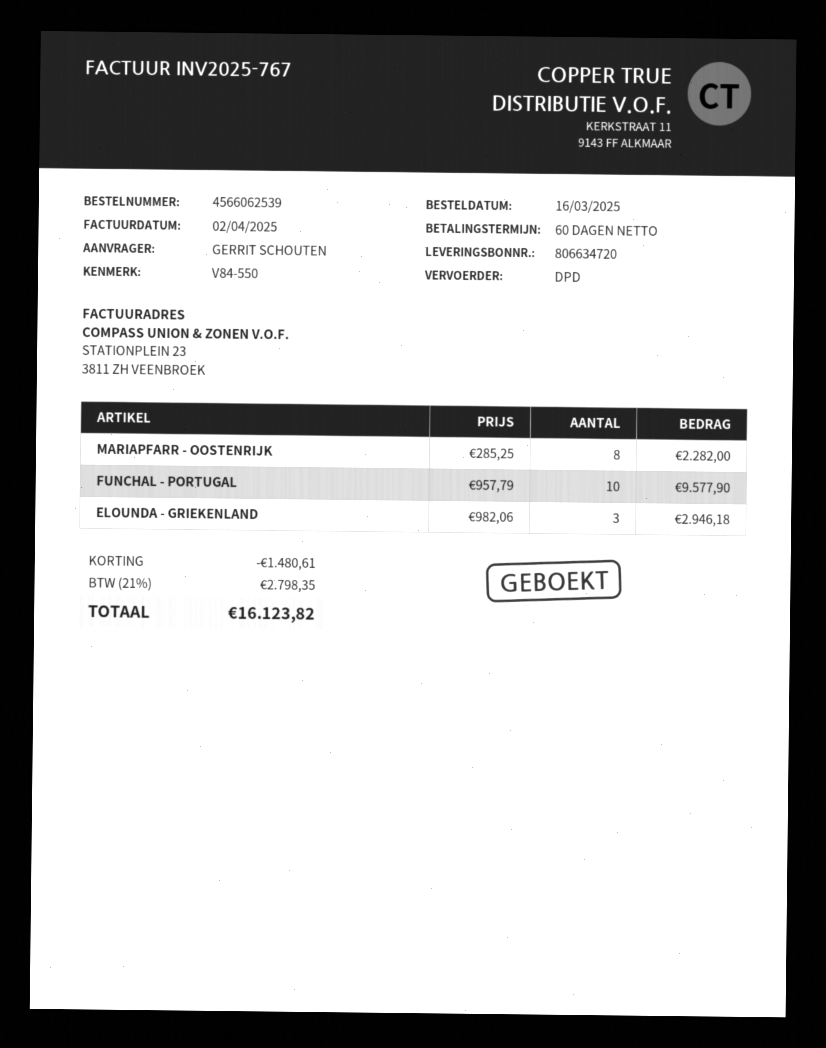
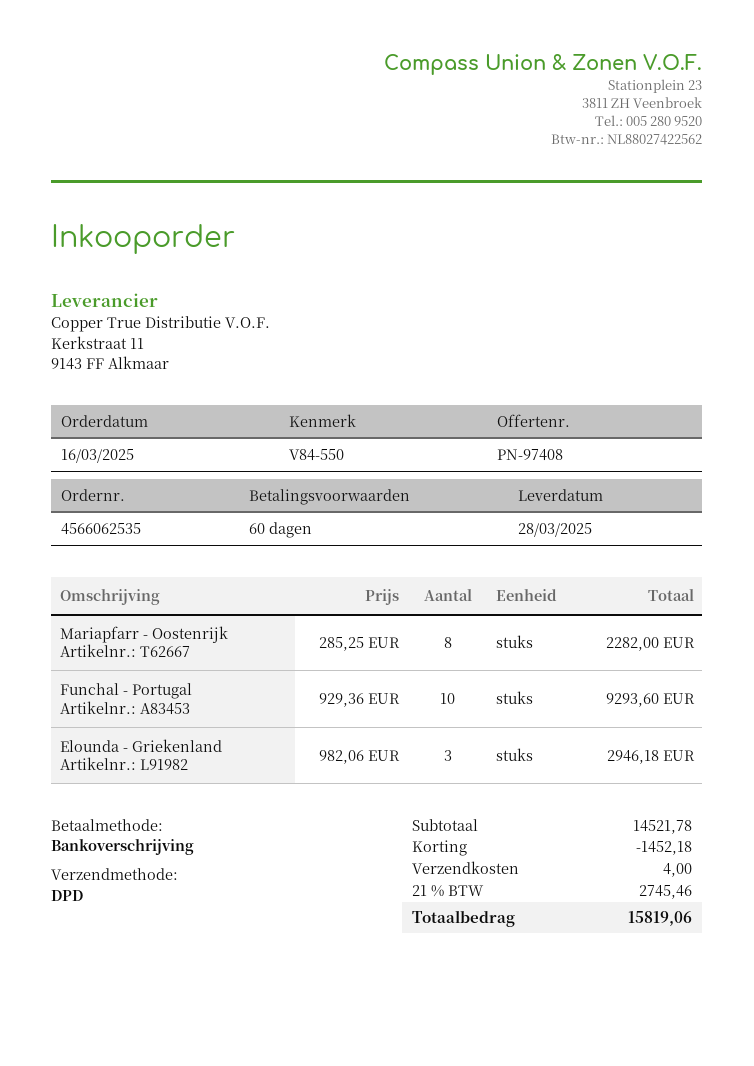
order number: 4566062539 -> 4566062535
FUNCHAL - PORTUGAL: 10 x 957.79 = 9577.90 -> 10 x 929.36 = 9293.60
discount: 1480.61 -> 1452.18
shipping: none -> 4.00
tax: 21% = 2798.35 -> 21% = 2745.46
total: 16123.82 -> 15819.06

